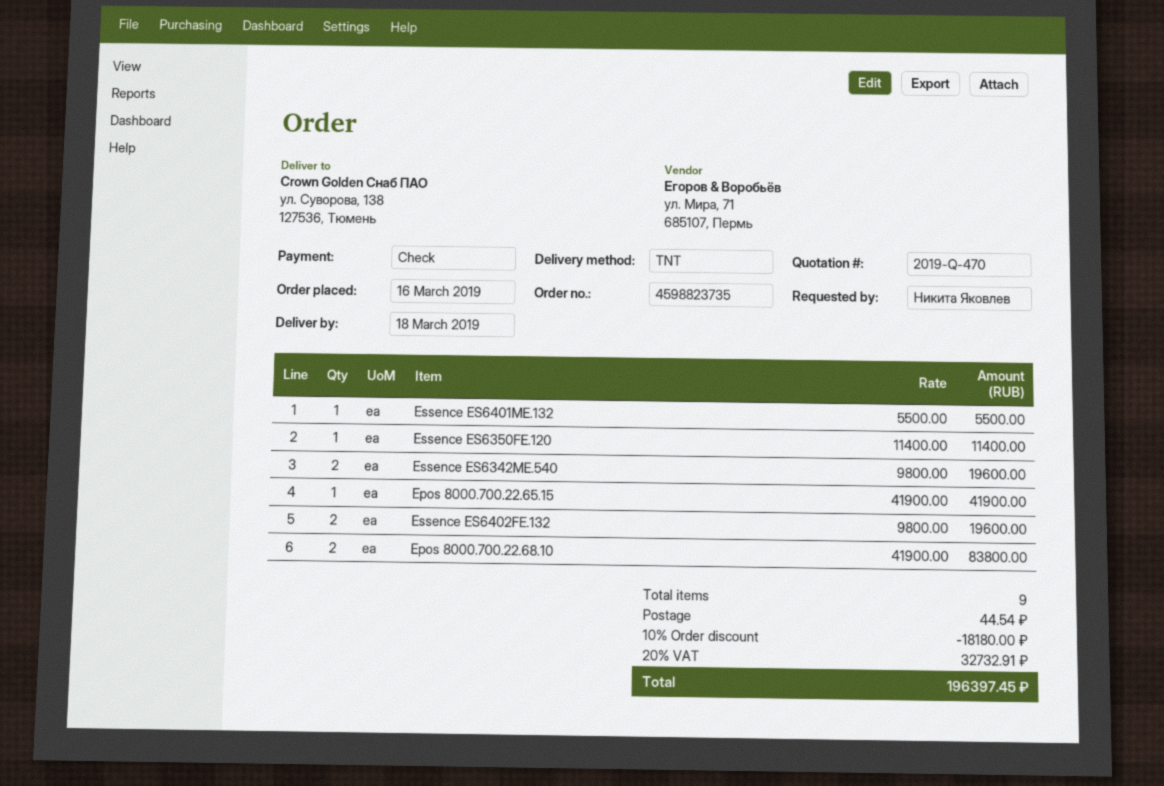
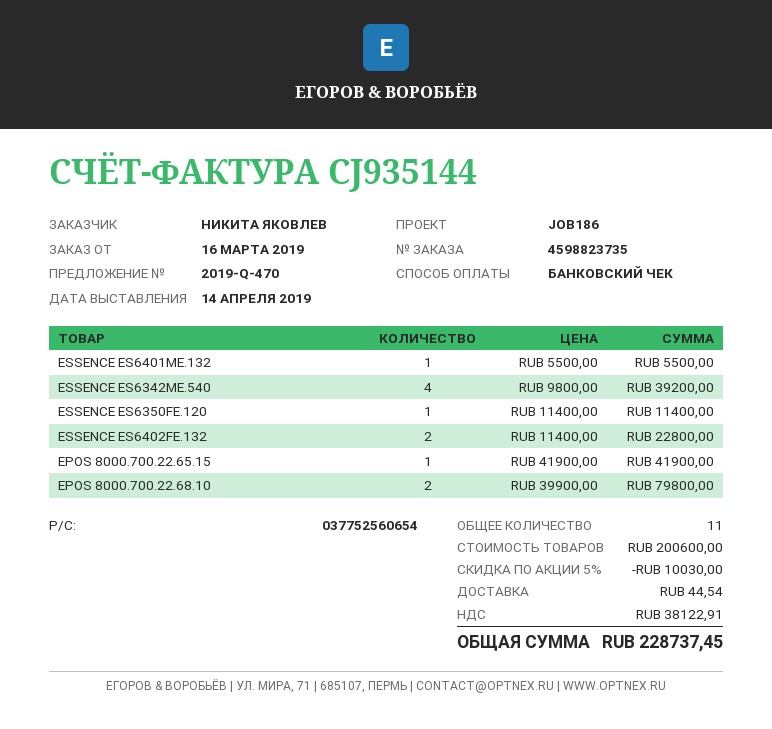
Essence ES6342ME.540: 2 x 9800.00 = 19600.00 -> 4 x 9800.00 = 39200.00
Essence ES6402FE.132: 2 x 9800.00 = 19600.00 -> 2 x 11400.00 = 22800.00
Epos 8000.700.22.68.10: 2 x 41900.00 = 83800.00 -> 2 x 39900.00 = 79800.00
total quantity: 9 -> 11
discount: 10% = 18180.00 -> 5% = 10030.00
tax: 32732.91 -> 38122.91
total: 196397.45 -> 228737.45

